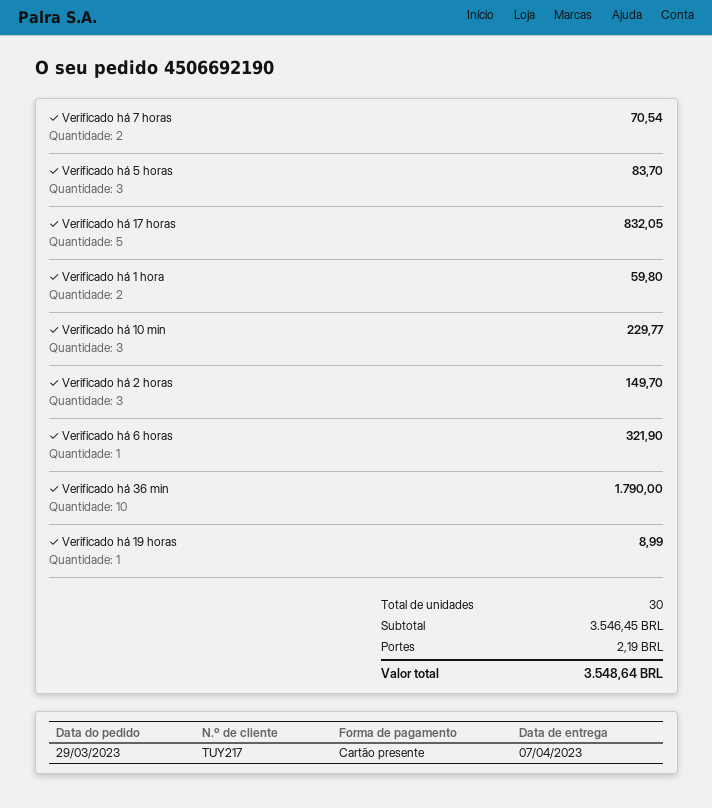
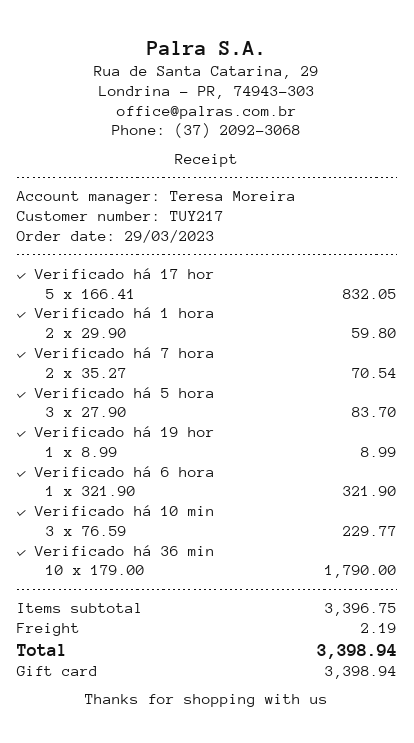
✓ Verificado há 2 horas: 3 for 149.70 -> none
subtotal: 3546.45 -> 3396.75
total: 3548.64 -> 3398.94

